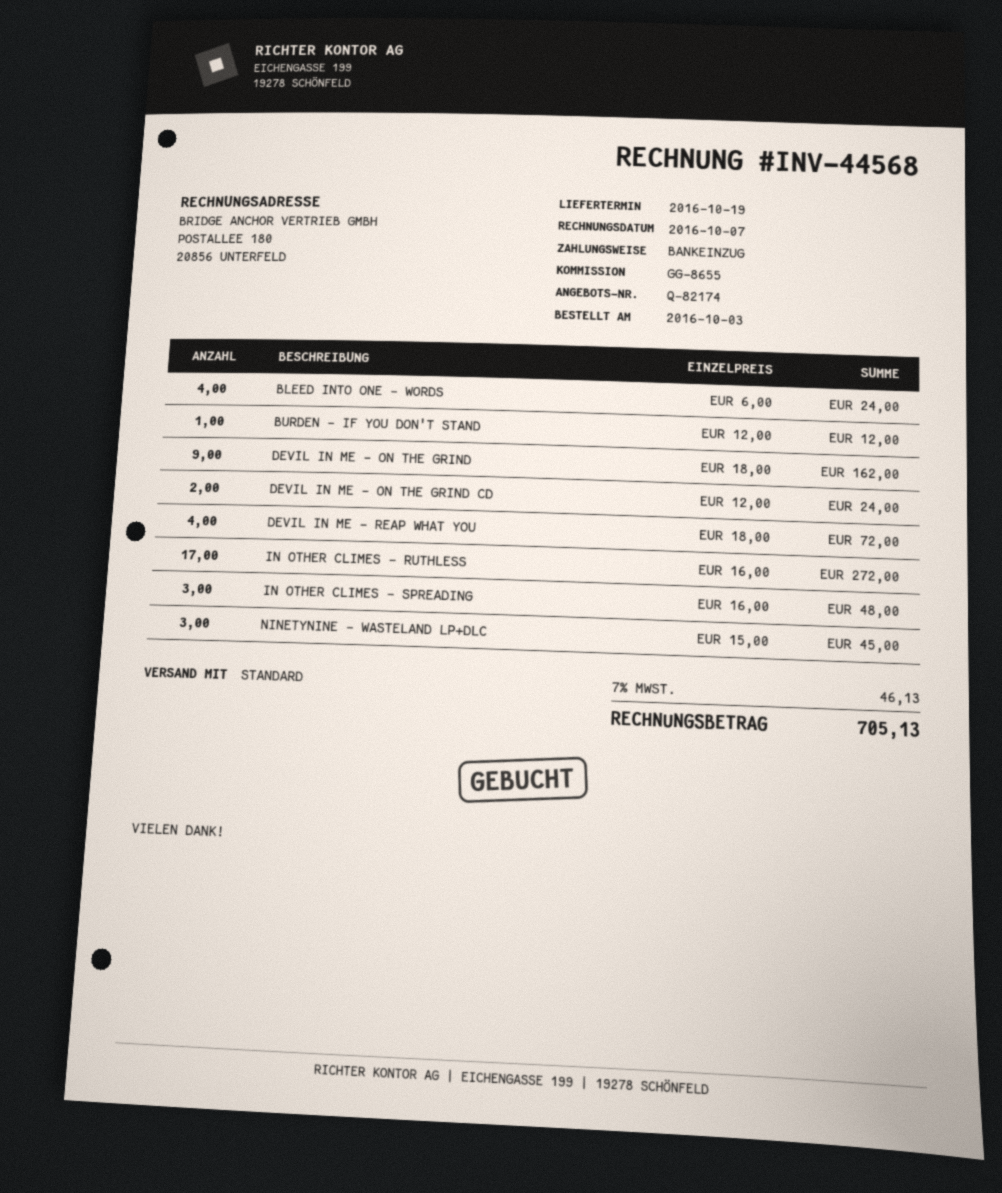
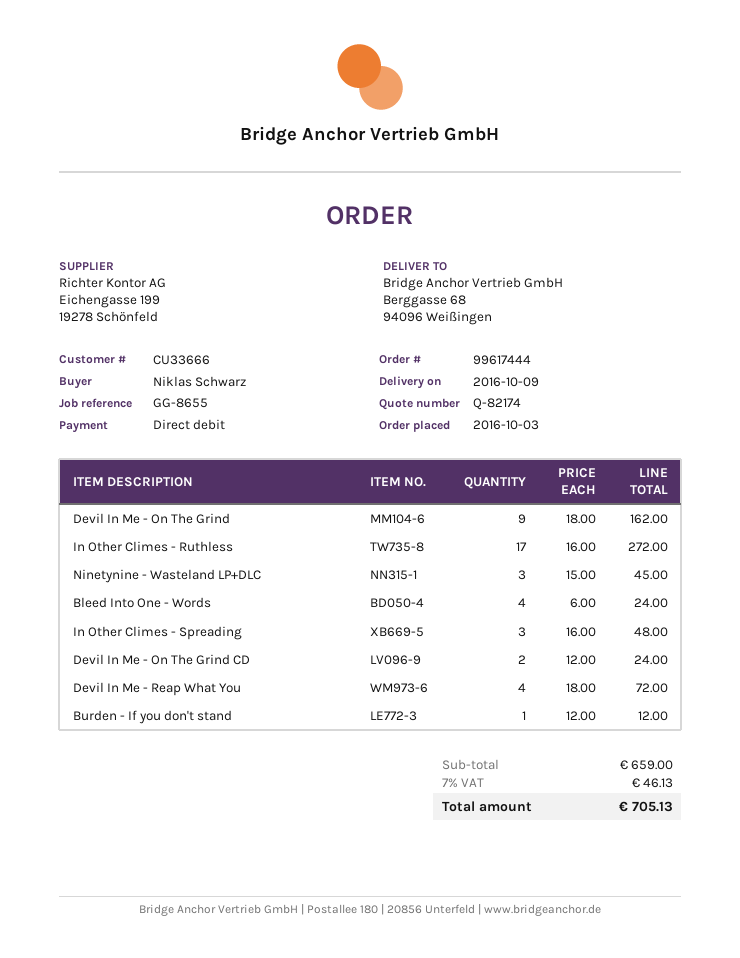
delivery date: 2016-10-19 -> 2016-10-09

